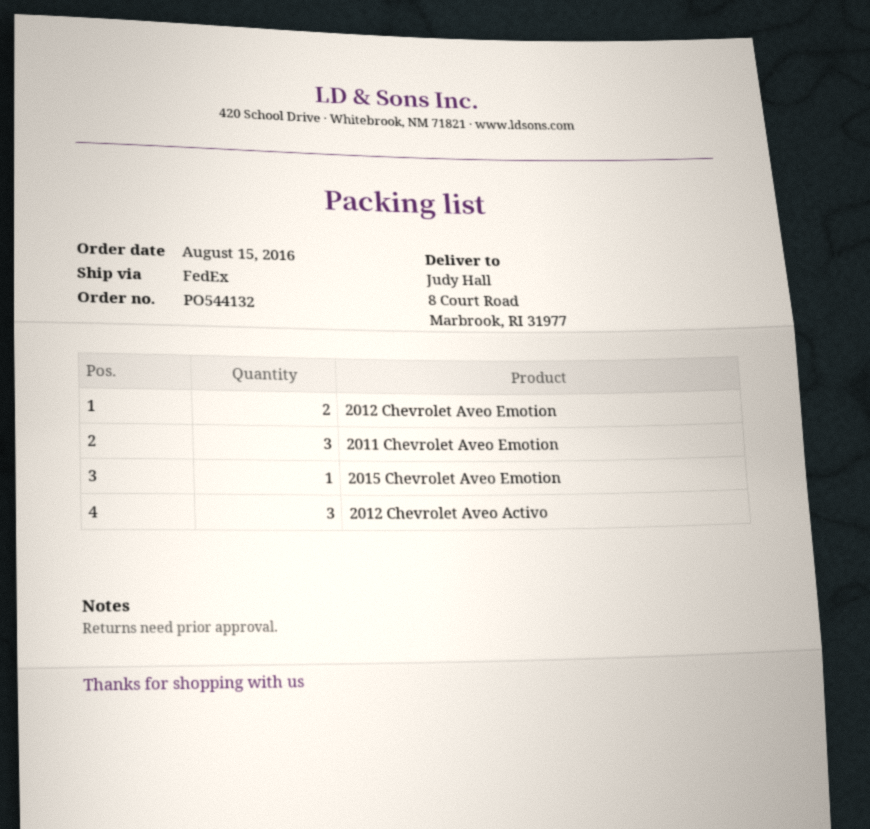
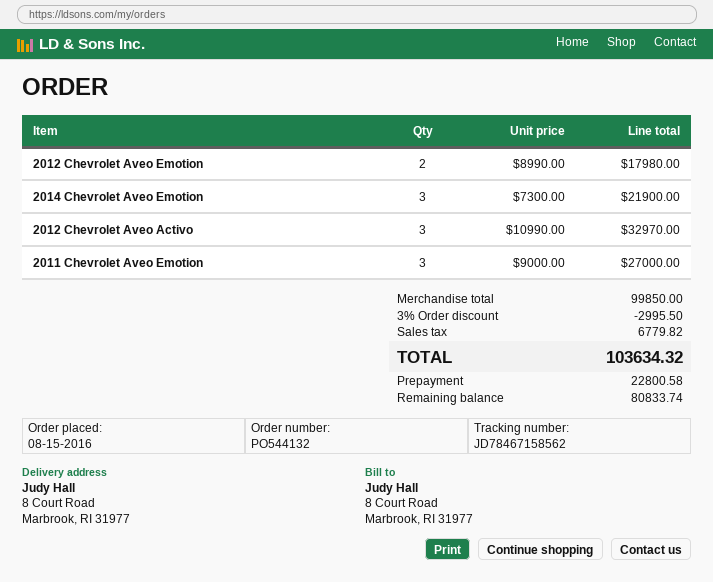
2015 Chevrolet Aveo Emotion: 1 -> none
2014 Chevrolet Aveo Emotion: none -> 3

